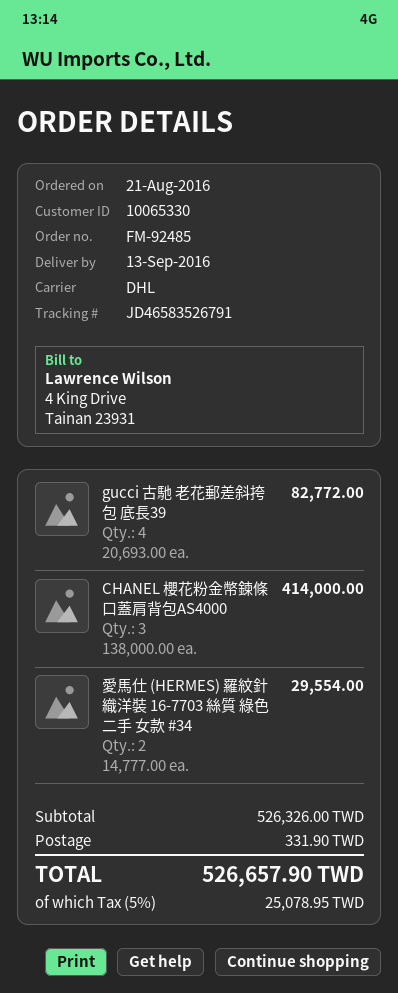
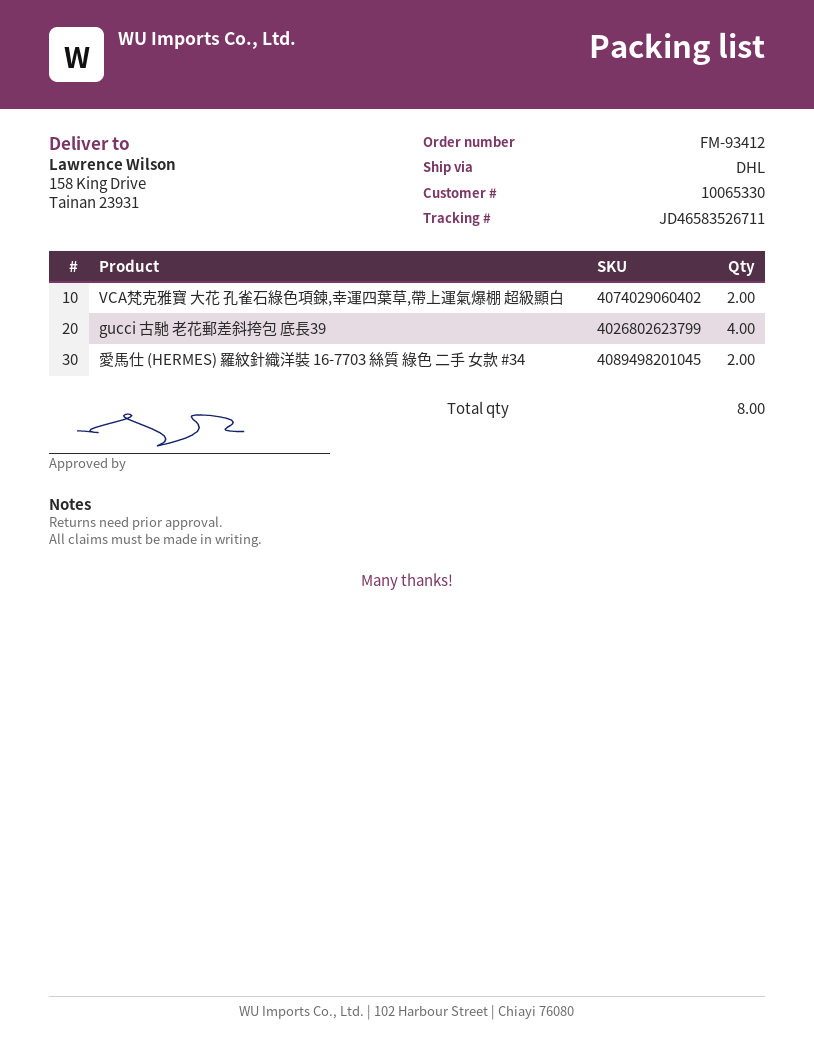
order number: FM-92485 -> FM-93412
tracking number: JD46583526791 -> JD46583526711
CHANEL 櫻花粉金幣鍊條口蓋肩背包AS4000: 3 -> none
VCA梵克雅寶 大花 孔雀石綠色項鍊,幸運四葉草,帶上運氣爆棚 超級顯白: none -> 2

